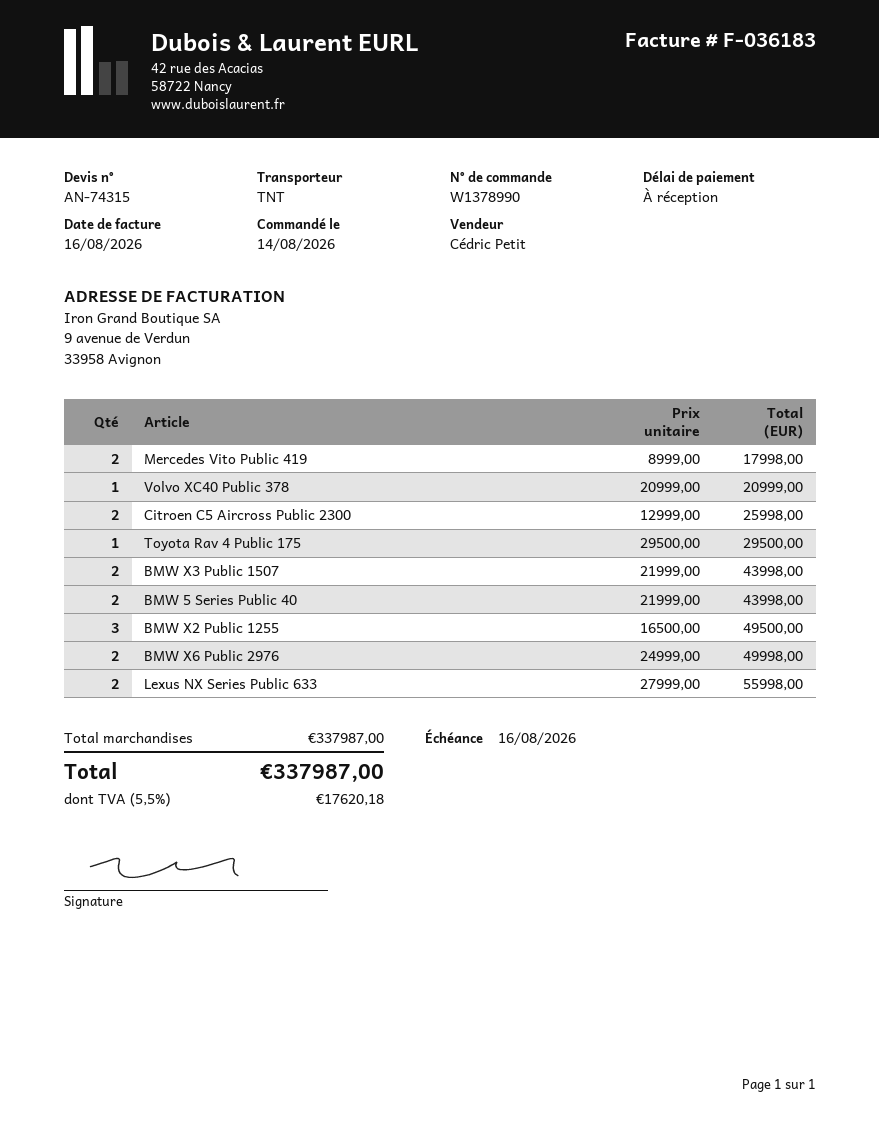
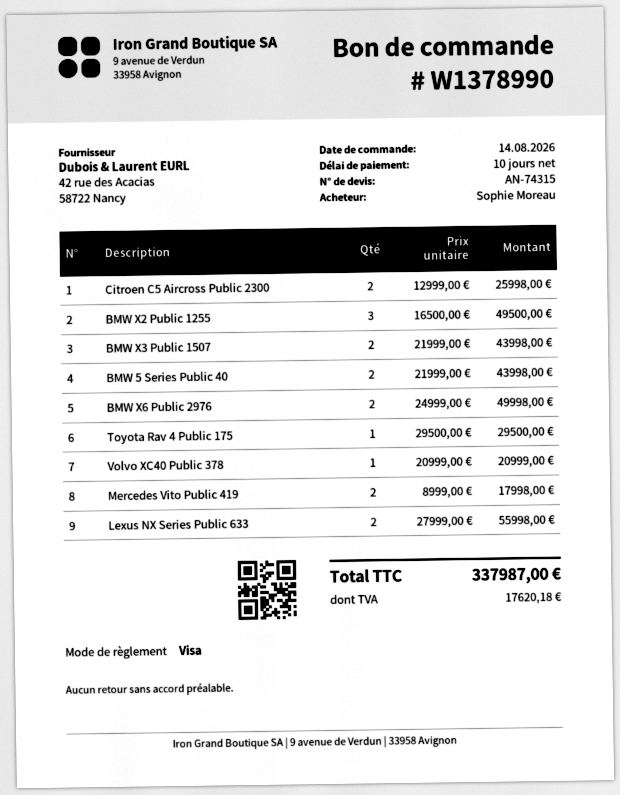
payment terms: on receipt -> 10 days

